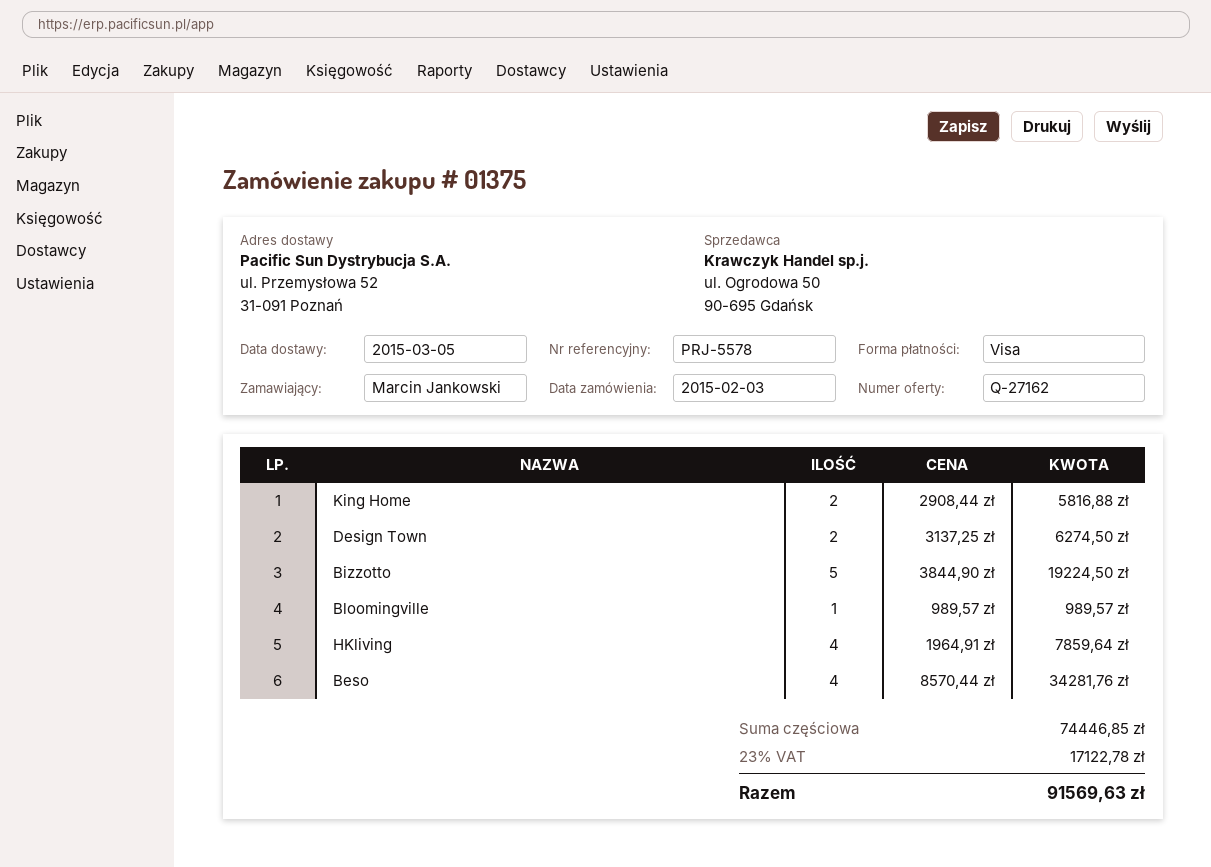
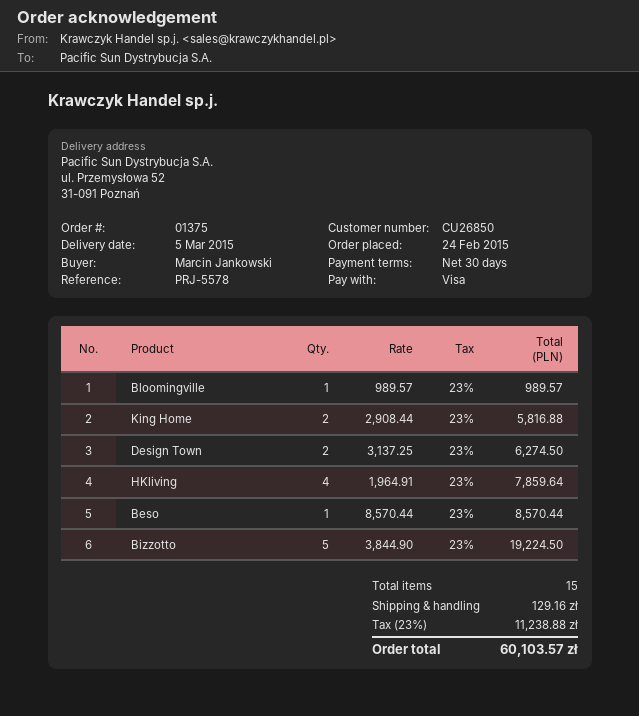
order date: 2015-02-03 -> 2015-02-24
Beso: 4 x 8570.44 = 34281.76 -> 1 x 8570.44 = 8570.44
shipping: none -> 129.16
tax: 23% = 17122.78 -> 23% = 11238.88
total: 91569.63 -> 60103.57

